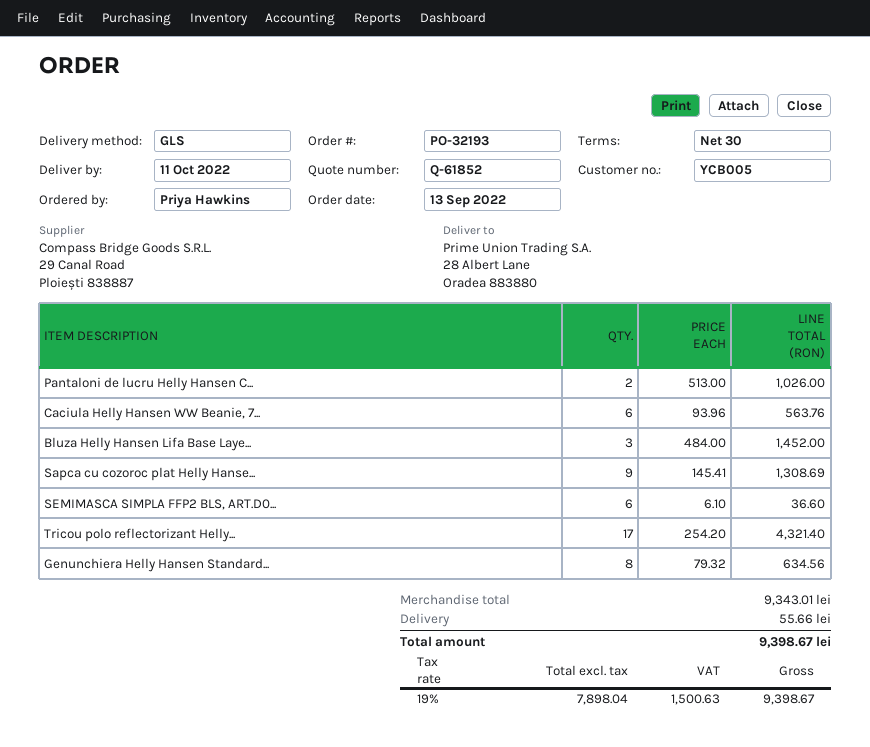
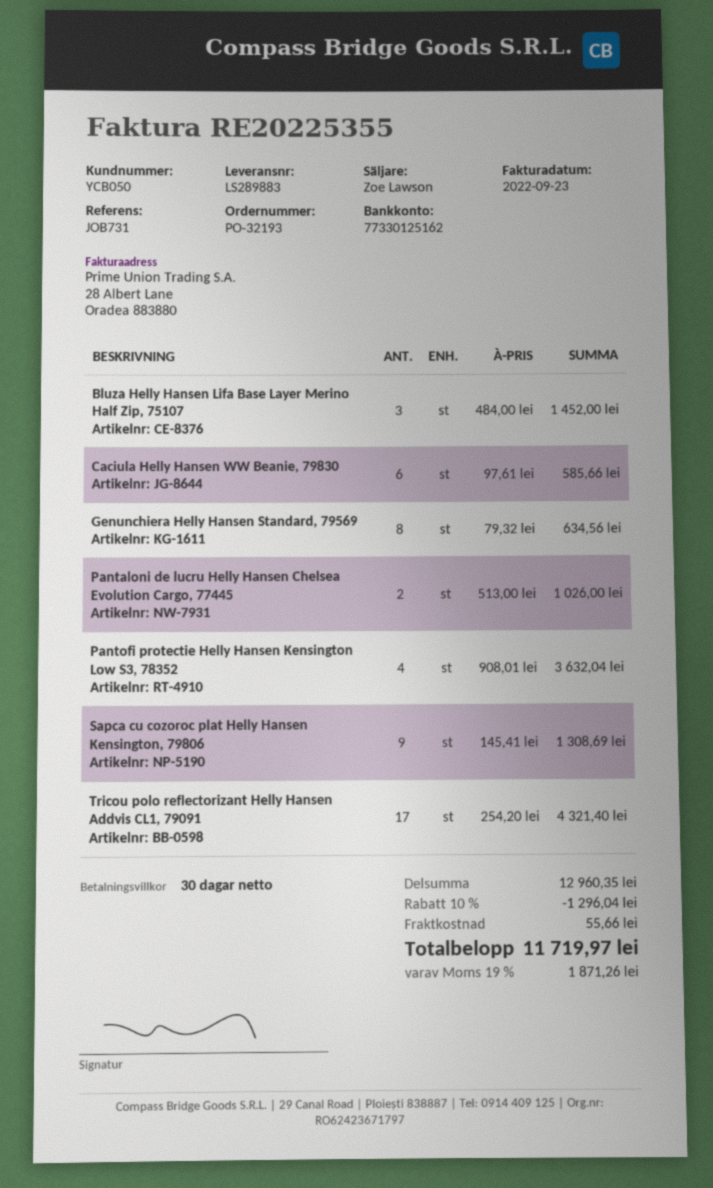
customer number: YCB005 -> YCB050
Caciula Helly Hansen WW Beanie, 7...: 6 x 93.96 = 563.76 -> 6 x 97.61 = 585.66
SEMIMASCA SIMPLA FFP2 BLS, ART.D0...: 6 x 6.10 = 36.60 -> none
Pantofi protectie Helly Hansen Kensington Low S3, 78352: none -> 4 x 908.01 = 3632.04
subtotal: 9343.01 -> 12960.35
discount: none -> 10% = 1296.04
tax: 19% = 1500.63 -> 19% = 1871.26
total: 9398.67 -> 11719.97

